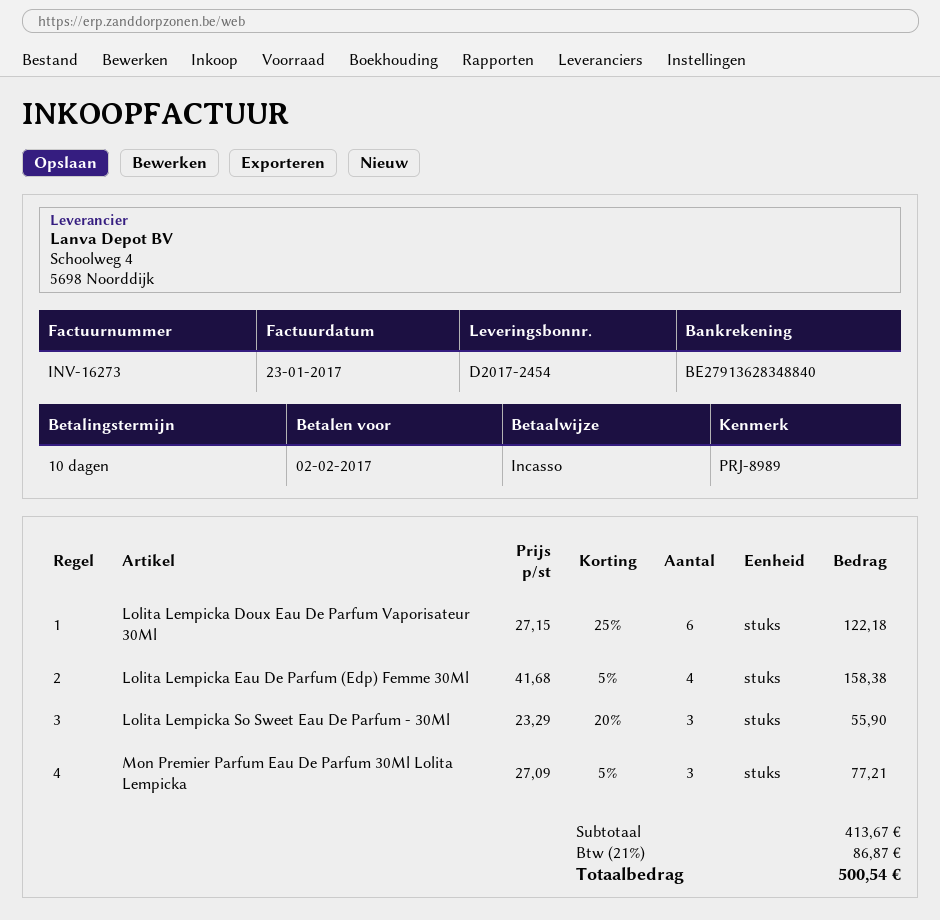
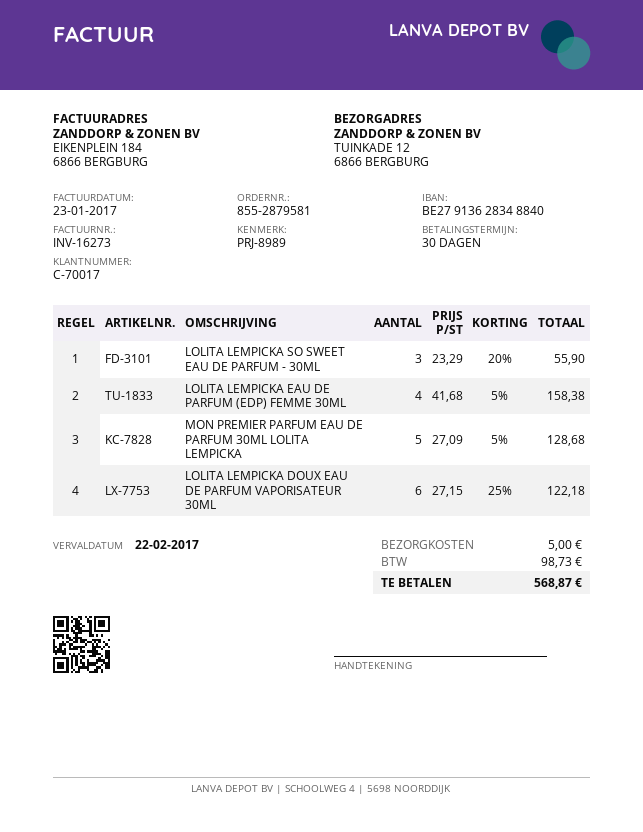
payment terms: 10 days -> 30 days
due date: 2017-02-02 -> 2017-02-22
Mon Premier Parfum Eau De Parfum 30Ml Lolita Lempicka: 3 x 27.09 - 5% = 77.21 -> 5 x 27.09 - 5% = 128.68
shipping: none -> 5.00
tax: 86.87 -> 98.73
total: 500.54 -> 568.87

